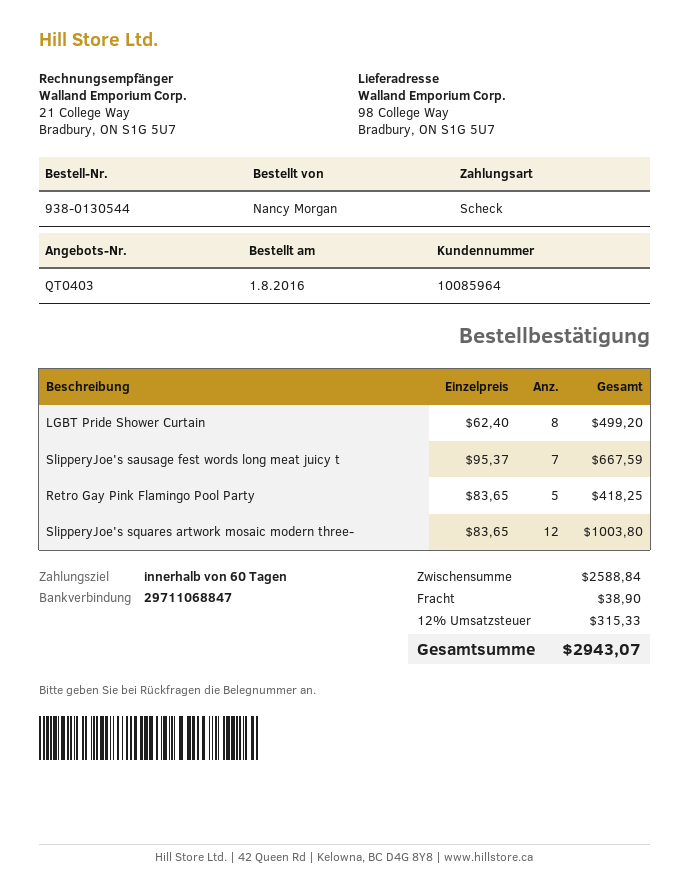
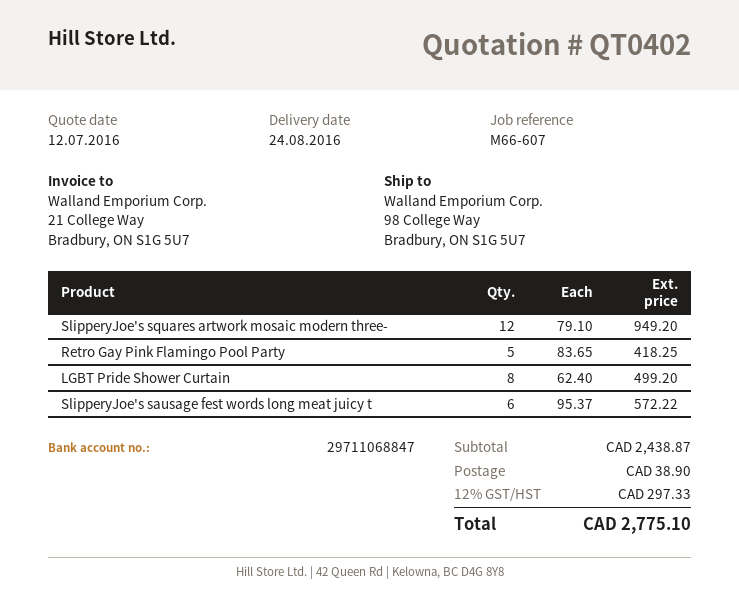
quote number: QT0403 -> QT0402
SlipperyJoe's sausage fest words long meat juicy t: 7 x 95.37 = 667.59 -> 6 x 95.37 = 572.22
SlipperyJoe's squares artwork mosaic modern three-: 12 x 83.65 = 1003.80 -> 12 x 79.10 = 949.20
subtotal: 2588.84 -> 2438.87
tax: 12% = 315.33 -> 12% = 297.33
total: 2943.07 -> 2775.10

